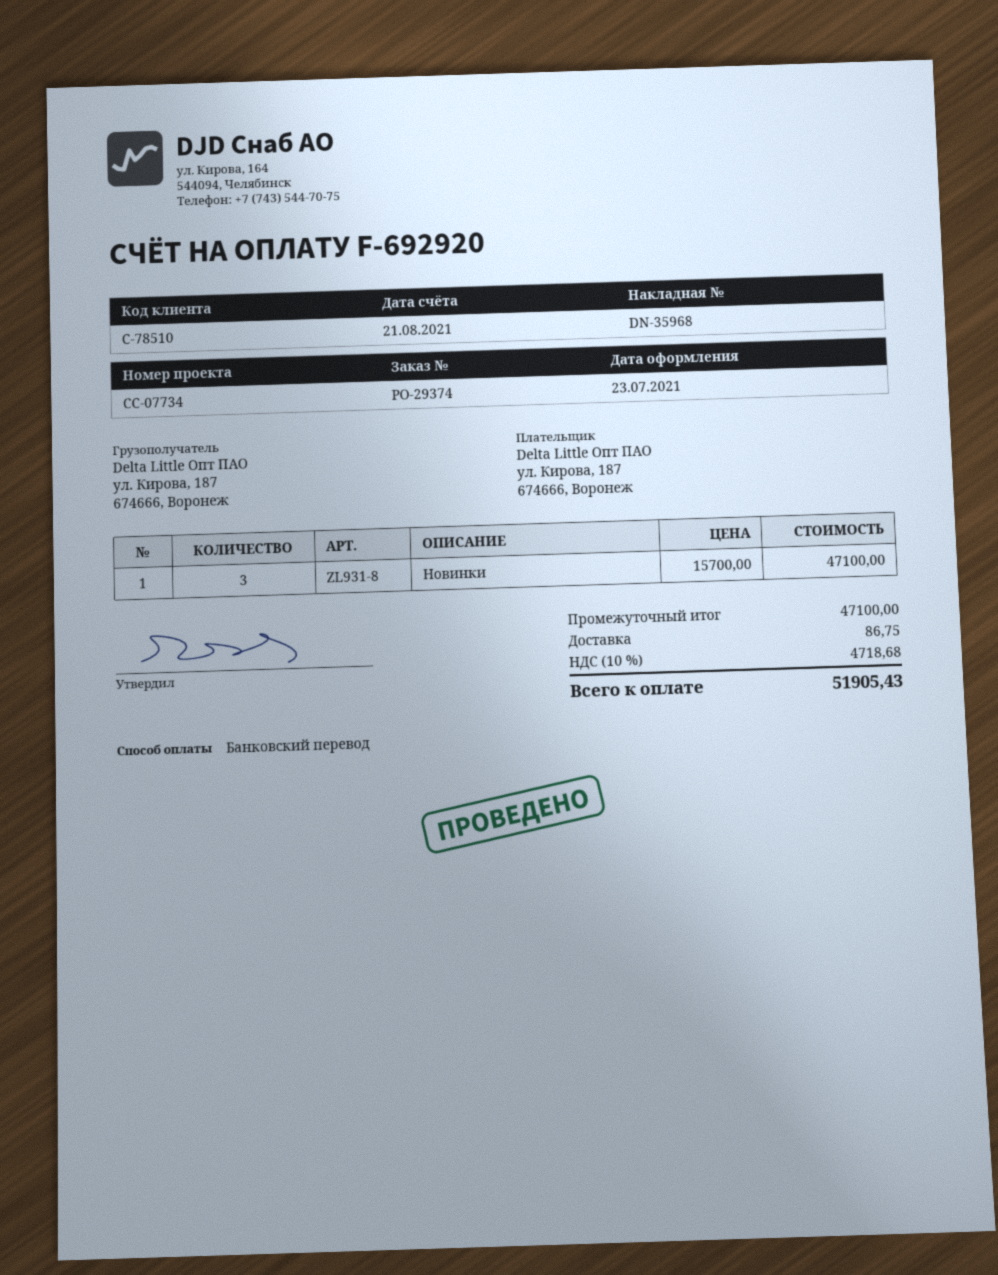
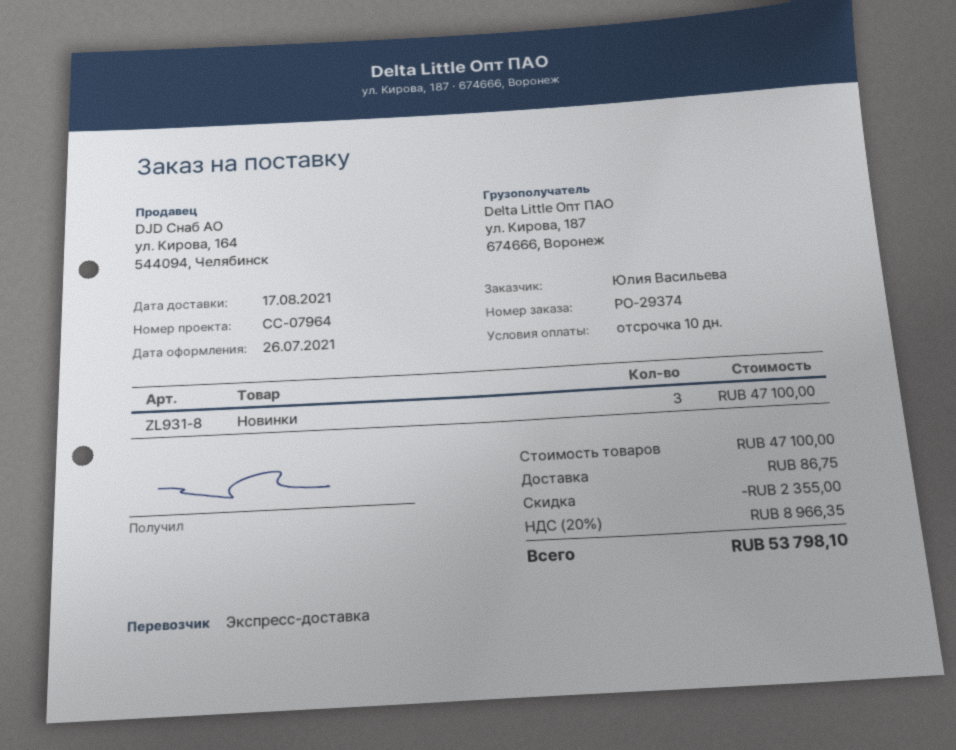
order date: 2021-07-23 -> 2021-07-26
reference: CC-07734 -> CC-07964
discount: none -> 2355.00
tax: 10% = 4718.68 -> 20% = 8966.35
total: 51905.43 -> 53798.10

